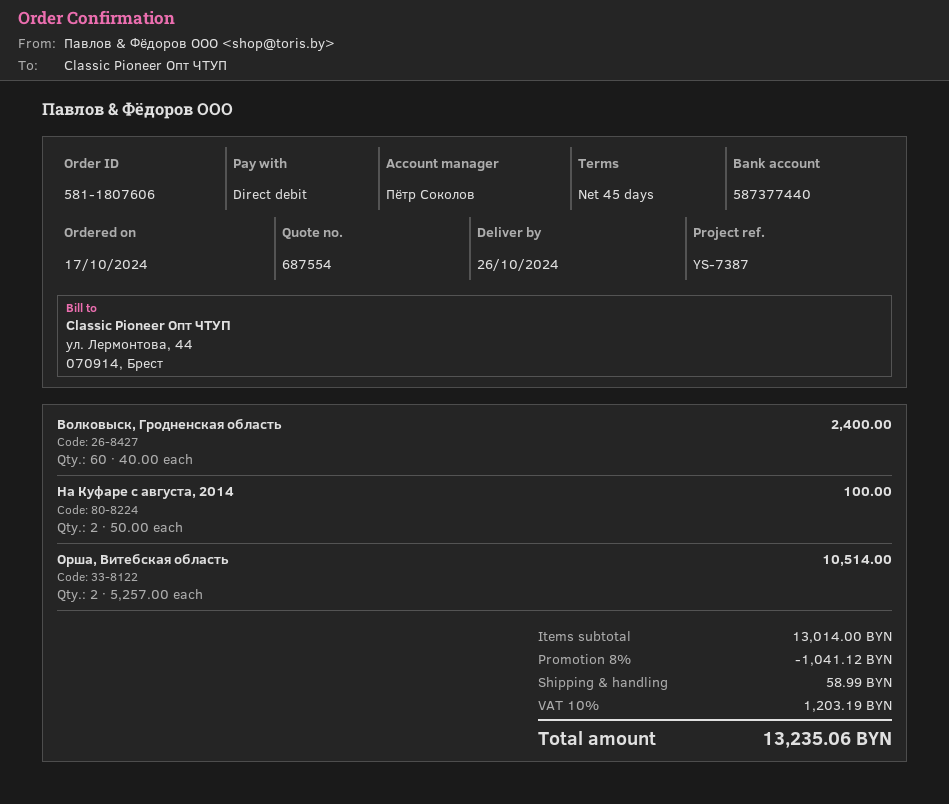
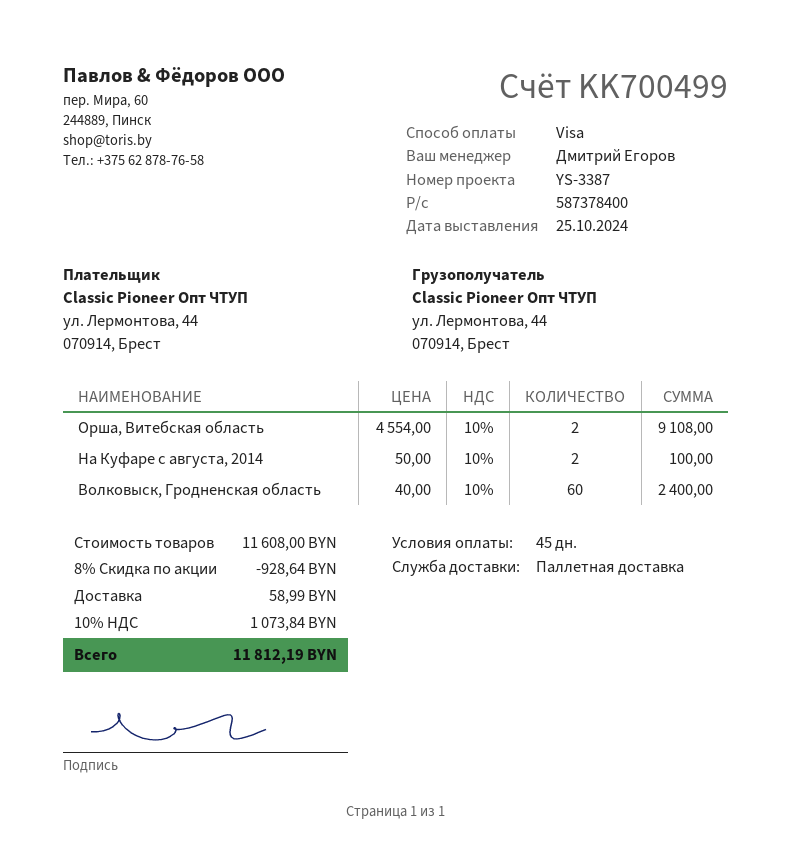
reference: YS-7387 -> YS-3387
sales rep: Пётр Соколов -> Дмитрий Егоров
payment method: direct debit -> Visa
bank account: 587377440 -> 587378400
Орша, Витебская область: 2 x 5257.00 = 10514.00 -> 2 x 4554.00 = 9108.00
subtotal: 13014.00 -> 11608.00
discount: 8% = 1041.12 -> 8% = 928.64
tax: 10% = 1203.19 -> 10% = 1073.84
total: 13235.06 -> 11812.19

